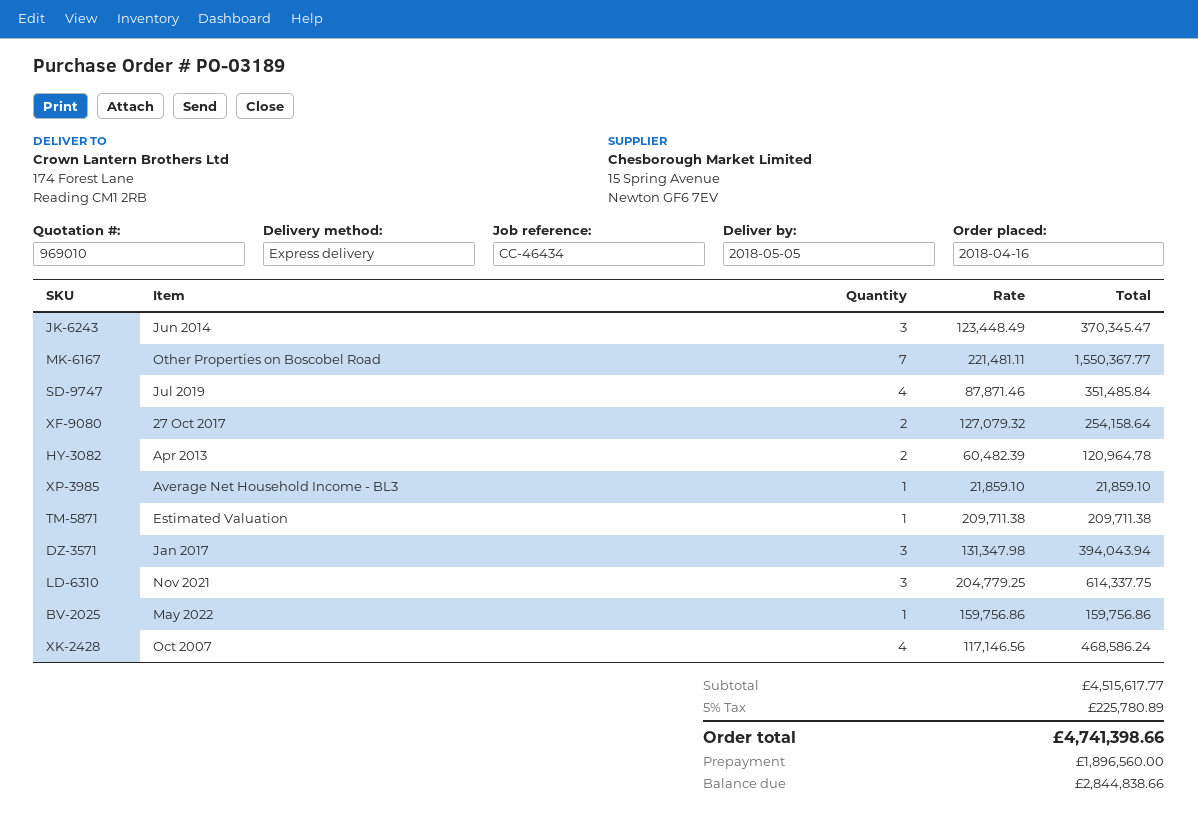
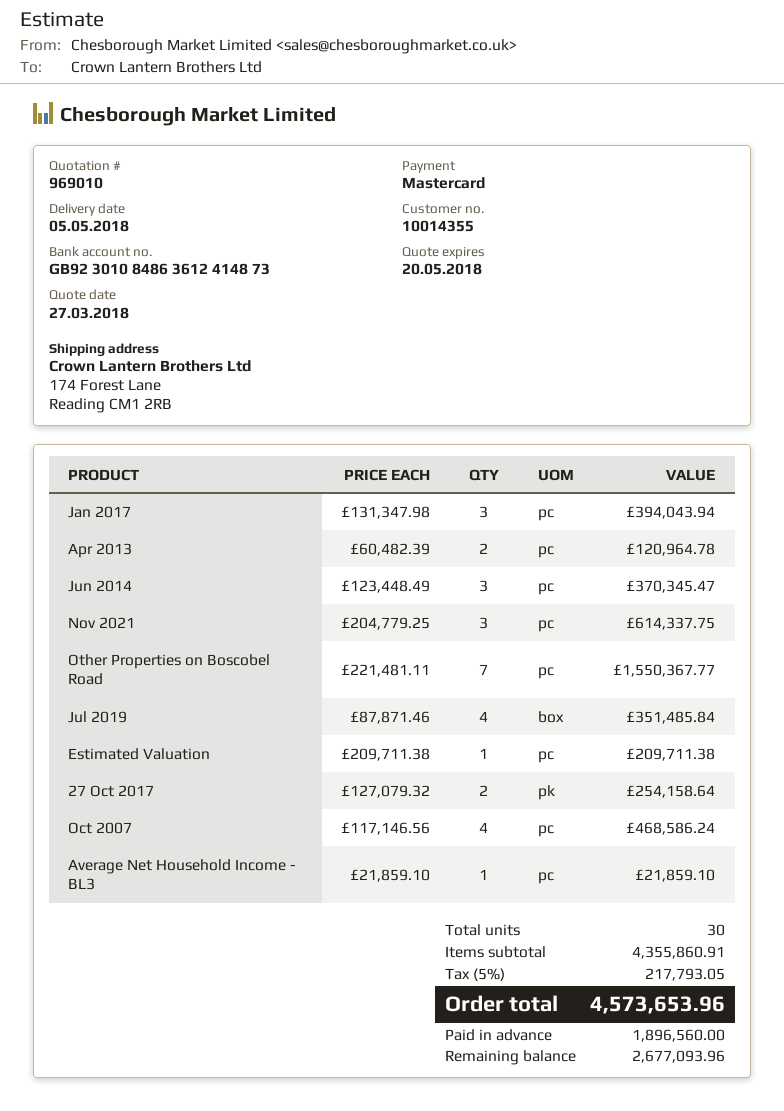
May 2022: 1 x 159756.86 = 159756.86 -> none
subtotal: 4515617.77 -> 4355860.91
tax: 5% = 225780.89 -> 5% = 217793.05
total: 4741398.66 -> 4573653.96
balance: 2844838.66 -> 2677093.96

